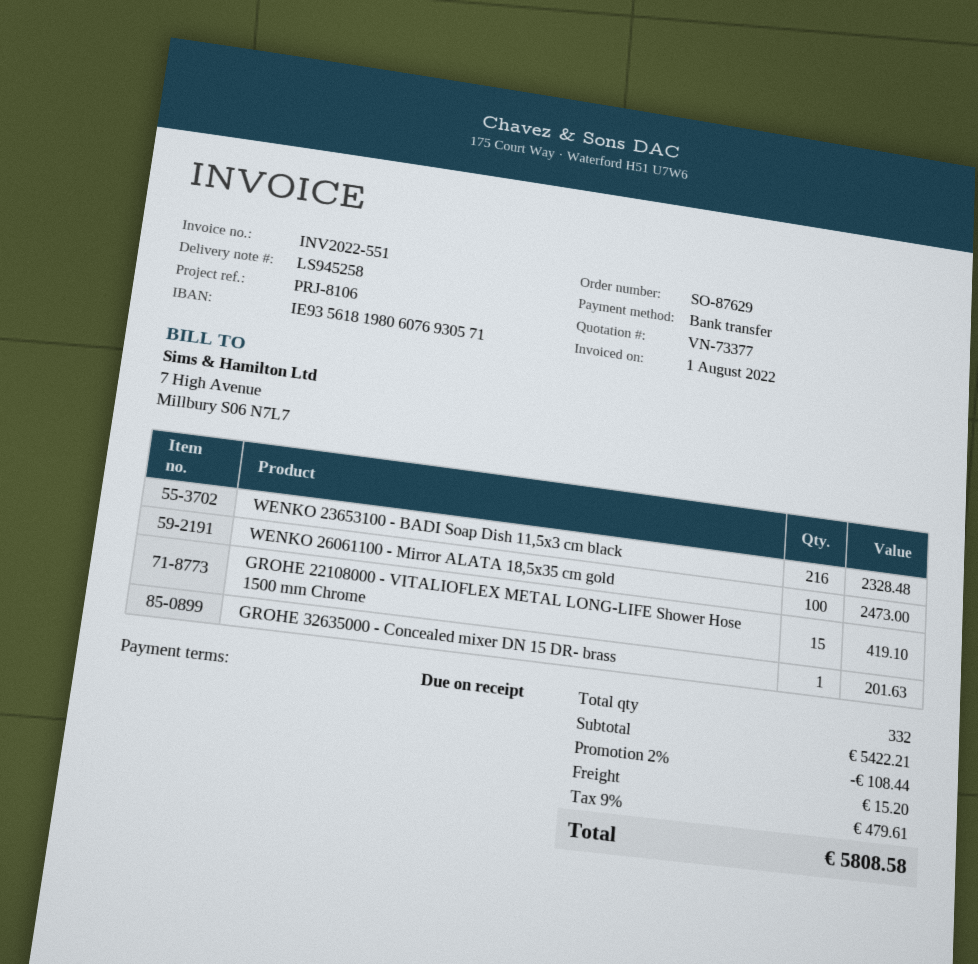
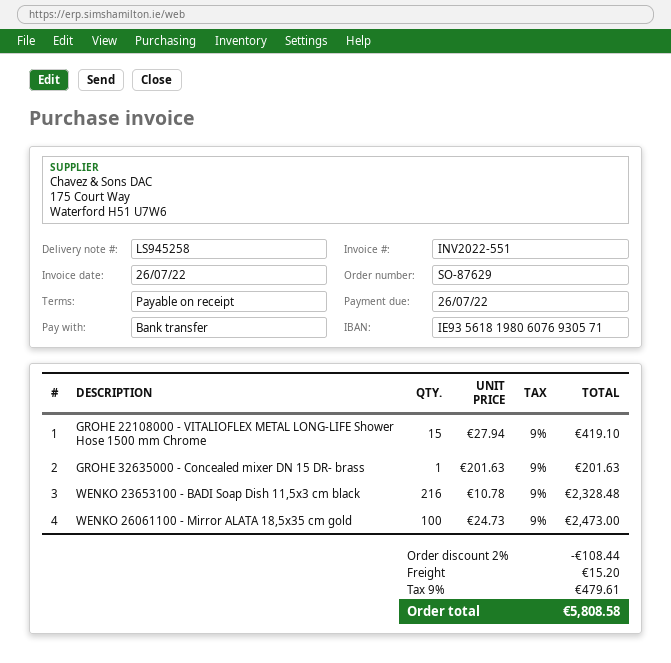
invoice date: 2022-08-01 -> 2022-07-26

